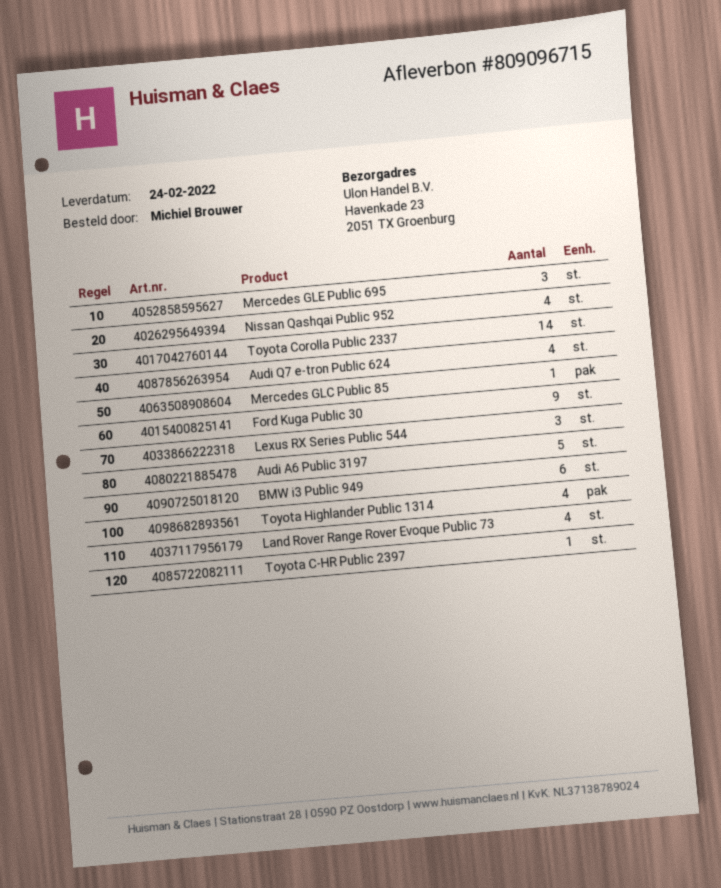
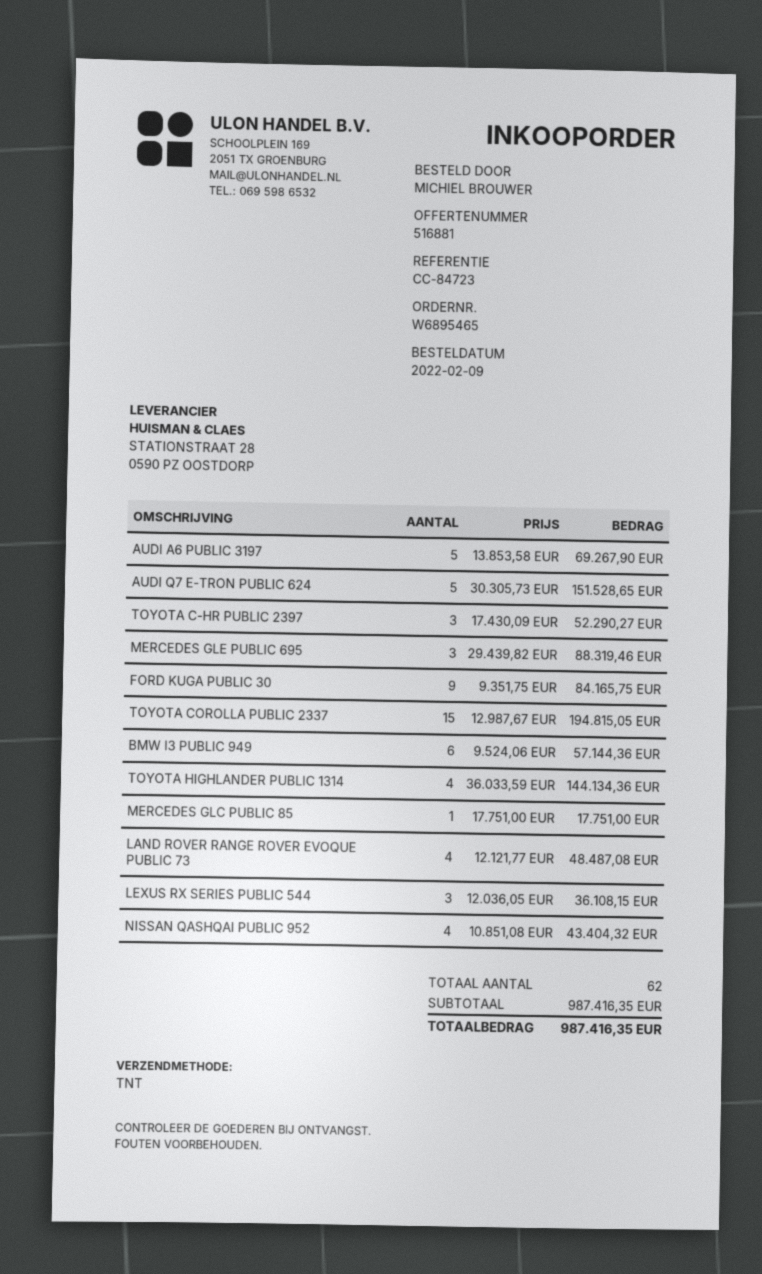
Toyota Corolla Public 2337: 14 -> 15
Audi Q7 e-tron Public 624: 4 -> 5
Toyota C-HR Public 2397: 1 -> 3

